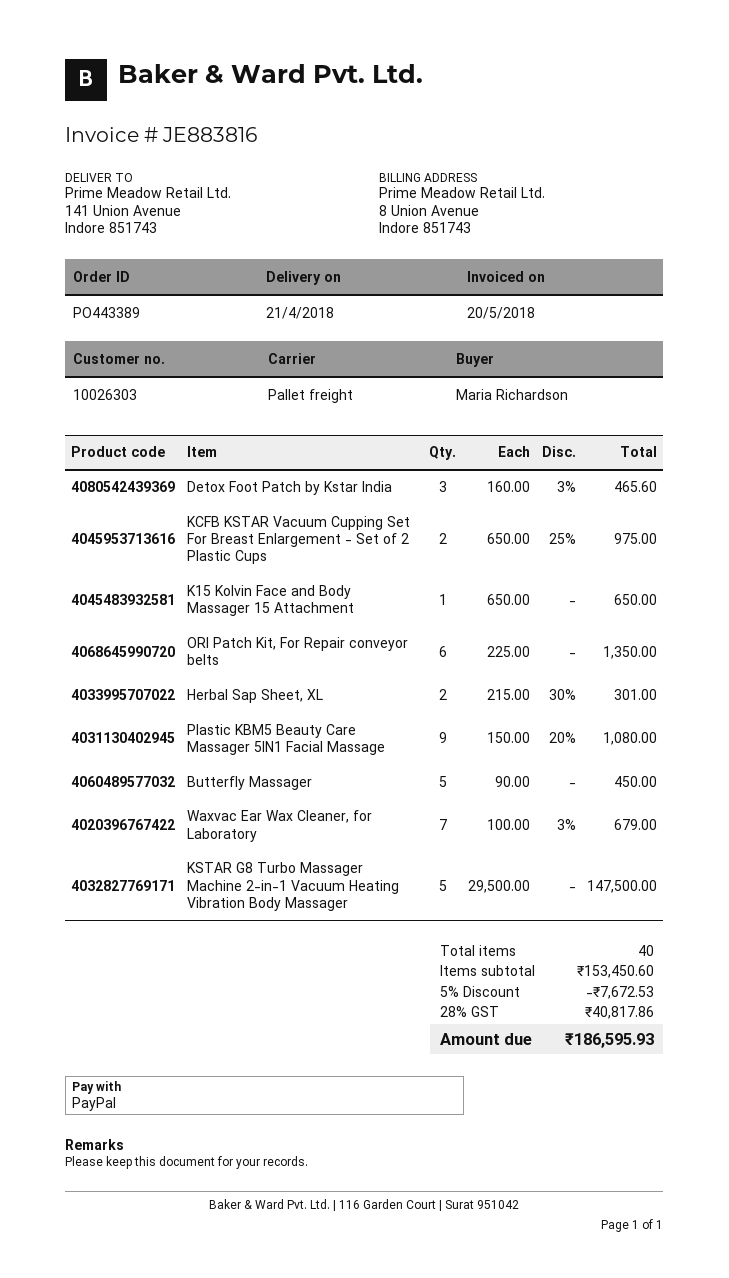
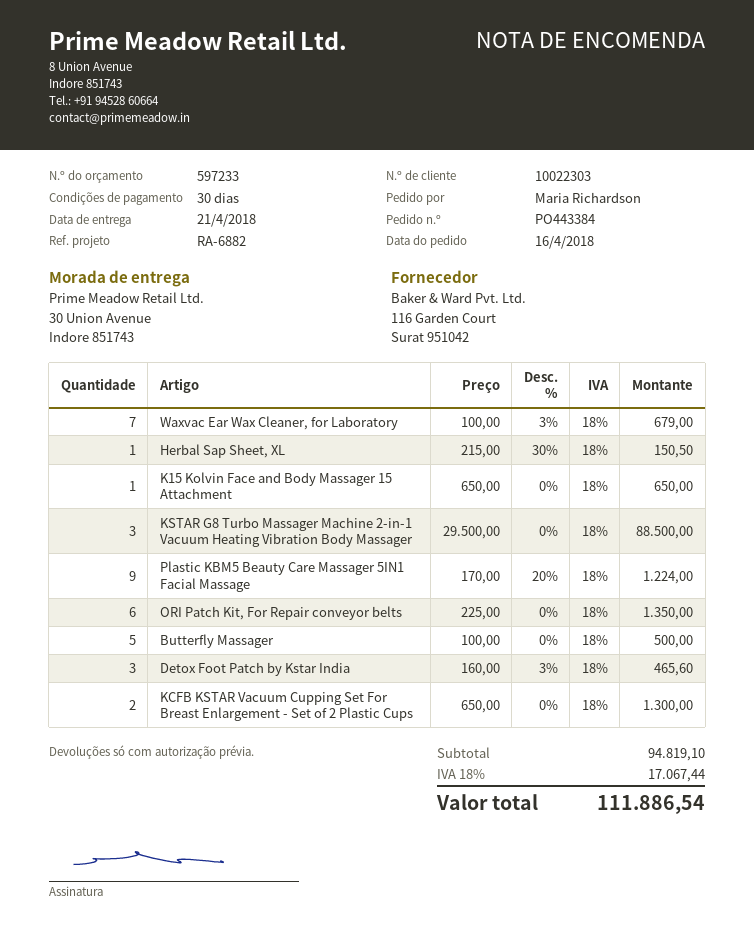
order number: PO443389 -> PO443384
customer number: 10026303 -> 10022303
ship to: 141 Union Avenue, Indore 851743 -> 30 Union Avenue, Indore 851743
KCFB KSTAR Vacuum Cupping Set For Breast Enlargement - Set of 2 Plastic Cups: 2 x 650.00 - 25% = 975.00 -> 2 x 650.00 = 1300.00
Herbal Sap Sheet, XL: 2 x 215.00 - 30% = 301.00 -> 1 x 215.00 - 30% = 150.50
Plastic KBM5 Beauty Care Massager 5IN1 Facial Massage: 9 x 150.00 - 20% = 1080.00 -> 9 x 170.00 - 20% = 1224.00
Butterfly Massager: 5 x 90.00 = 450.00 -> 5 x 100.00 = 500.00
KSTAR G8 Turbo Massager Machine 2-in-1 Vacuum Heating Vibration Body Massager: 5 x 29500.00 = 147500.00 -> 3 x 29500.00 = 88500.00
subtotal: 153450.60 -> 94819.10
discount: 5% = 7672.53 -> none
tax: 28% = 40817.86 -> 18% = 17067.44
total: 186595.93 -> 111886.54

